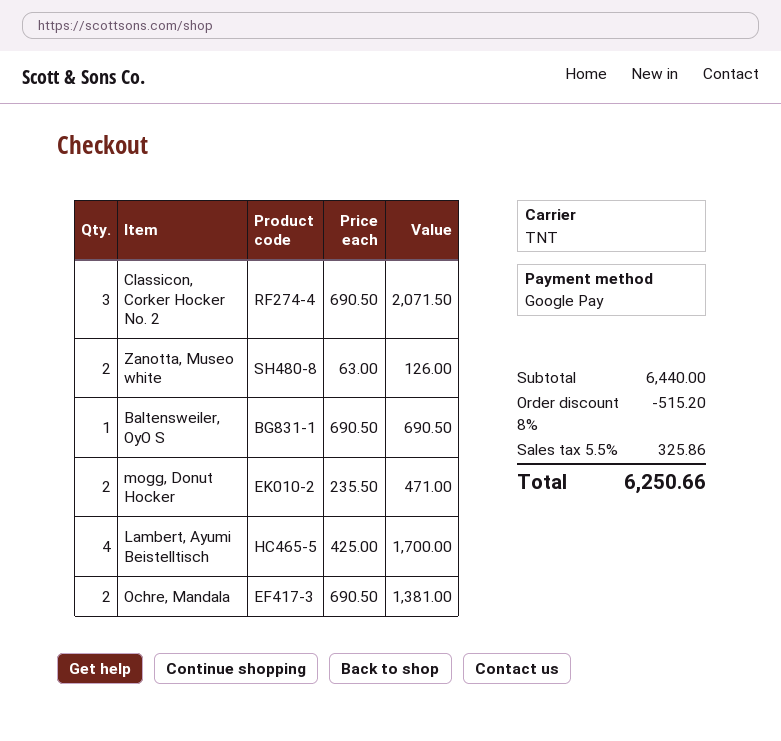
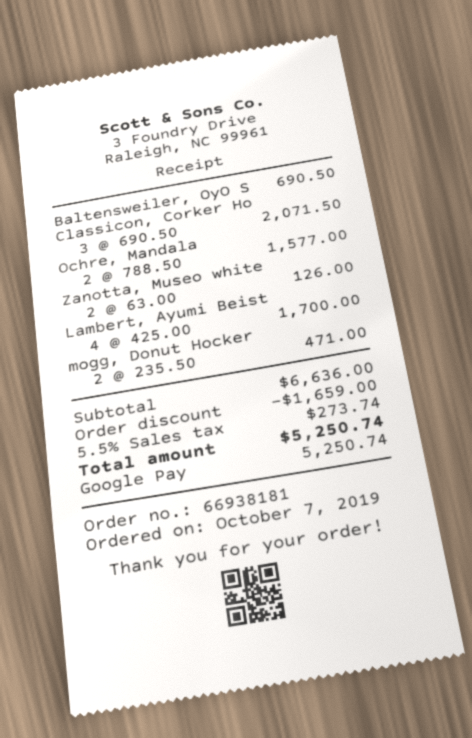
Ochre, Mandala: 2 x 690.50 = 1381.00 -> 2 x 788.50 = 1577.00
subtotal: 6440.00 -> 6636.00
discount: 515.20 -> 1659.00
tax: 5.5% = 325.86 -> 5.5% = 273.74
total: 6250.66 -> 5250.74

